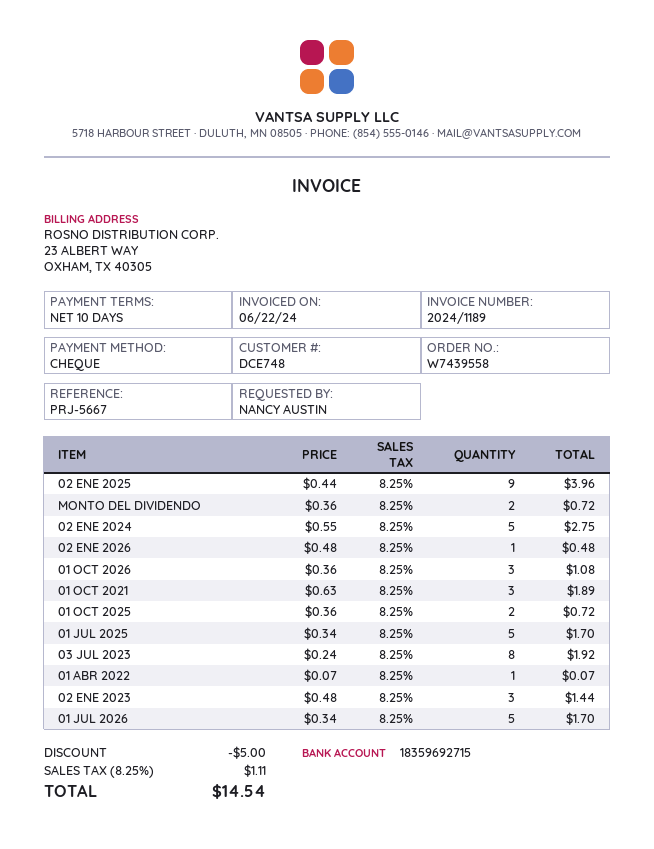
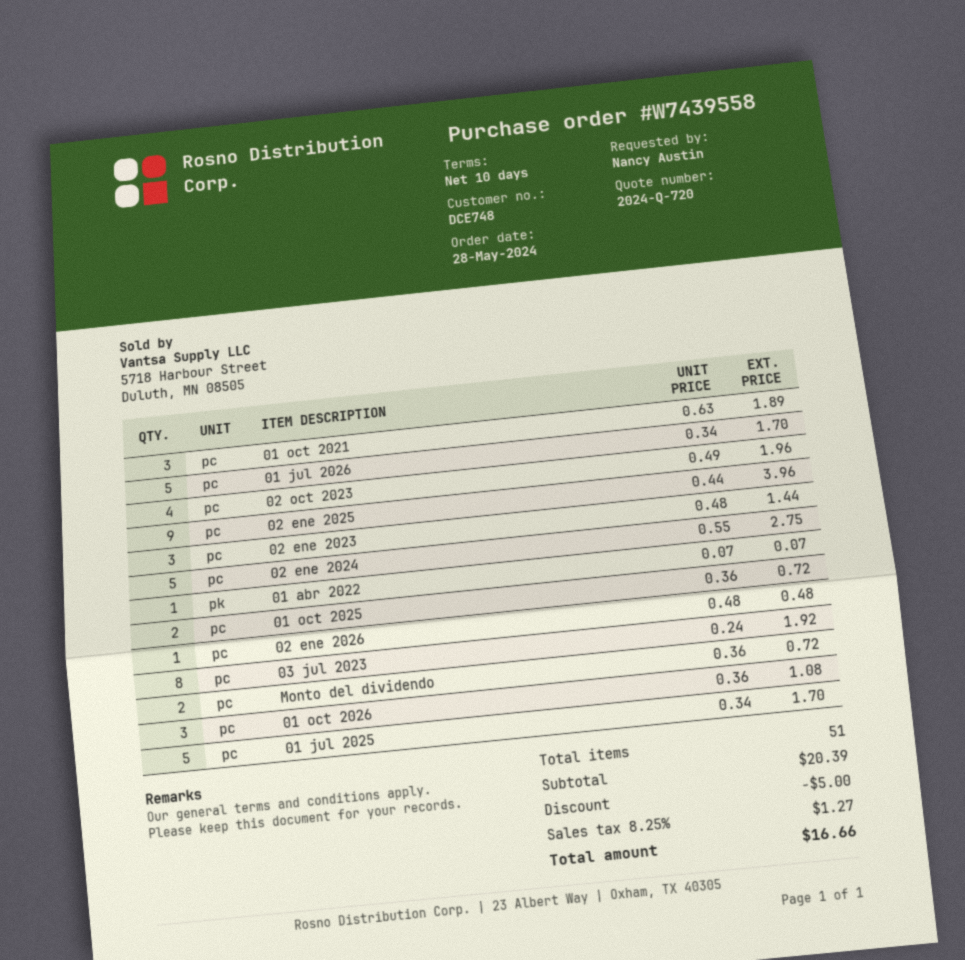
02 oct 2023: none -> 4 x 0.49 = 1.96
tax: 8.25% = 1.11 -> 8.25% = 1.27
total: 14.54 -> 16.66

